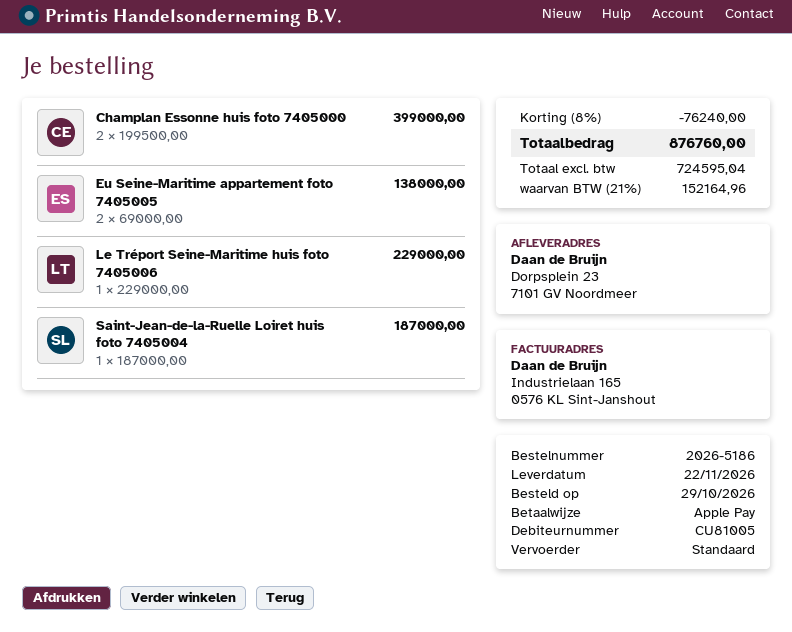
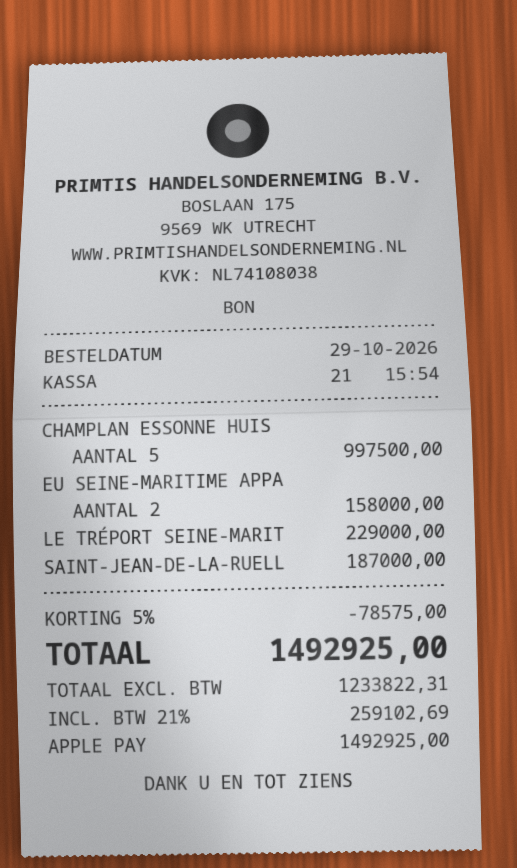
Champlan Essonne huis foto 7405000: 2 for 399000.00 -> 5 for 997500.00
Eu Seine-Maritime appartement foto 7405005: 2 for 138000.00 -> 2 for 158000.00
discount: 8% = 76240.00 -> 5% = 78575.00
net: 724595.04 -> 1233822.31
tax: 21% = 152164.96 -> 21% = 259102.69
total: 876760.00 -> 1492925.00

